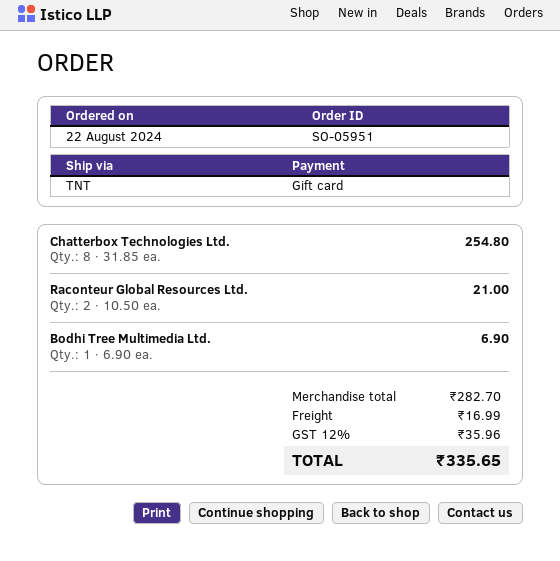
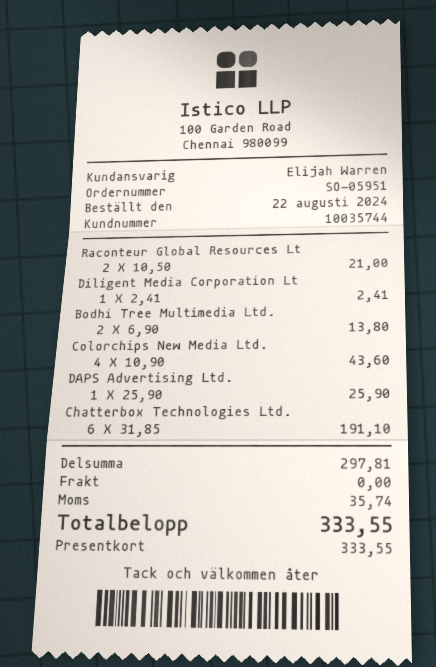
Chatterbox Technologies Ltd.: 8 x 31.85 = 254.80 -> 6 x 31.85 = 191.10
Bodhi Tree Multimedia Ltd.: 1 x 6.90 = 6.90 -> 2 x 6.90 = 13.80
Diligent Media Corporation Lt: none -> 1 x 2.41 = 2.41
Colorchips New Media Ltd.: none -> 4 x 10.90 = 43.60
DAPS Advertising Ltd.: none -> 1 x 25.90 = 25.90
subtotal: 282.70 -> 297.81
shipping: 16.99 -> 0.00
tax: 35.96 -> 35.74
total: 335.65 -> 333.55

